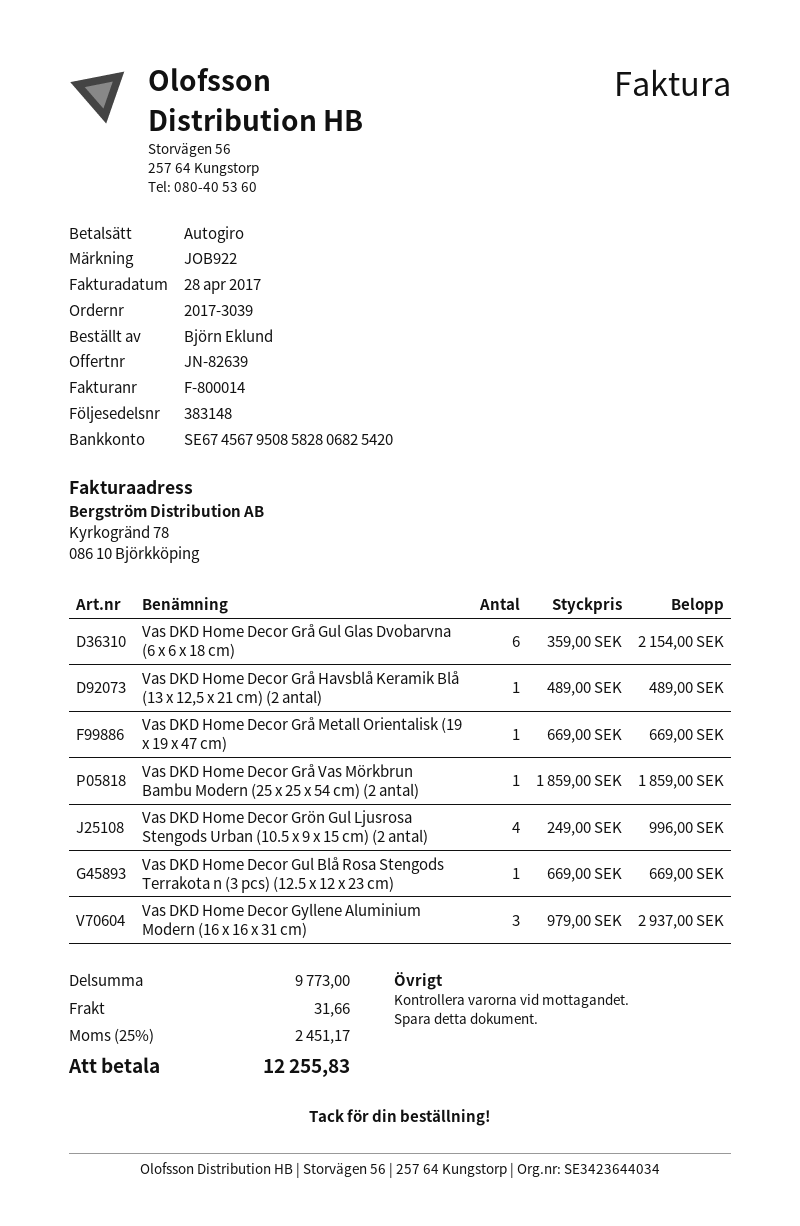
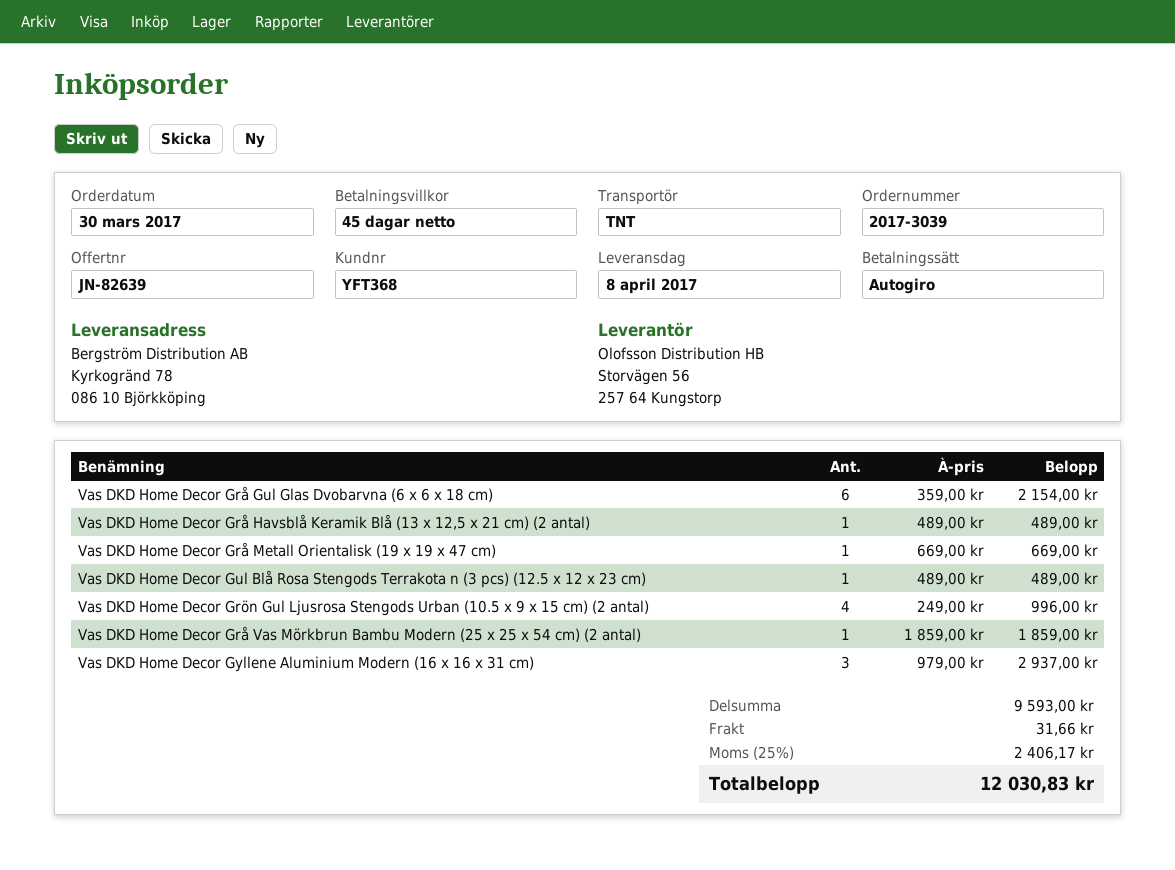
Vas DKD Home Decor Gul Blå Rosa Stengods Terrakota n (3 pcs) (12.5 x 12 x 23 cm): 1 x 669.00 = 669.00 -> 1 x 489.00 = 489.00
subtotal: 9773.00 -> 9593.00
tax: 25% = 2451.17 -> 25% = 2406.17
total: 12255.83 -> 12030.83

